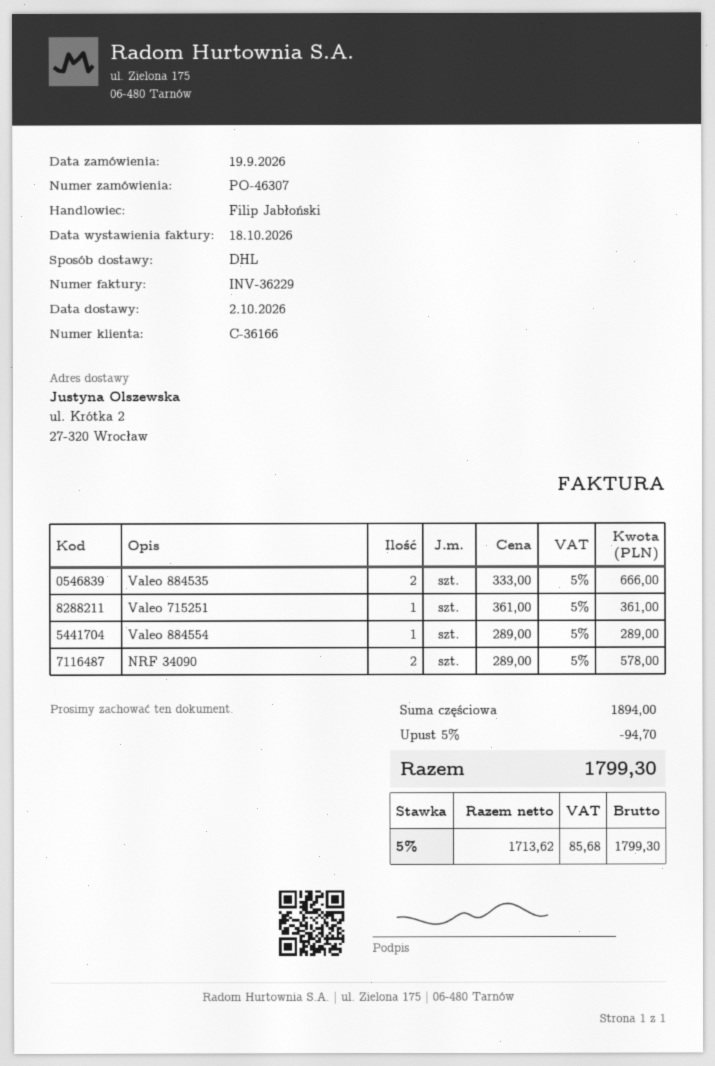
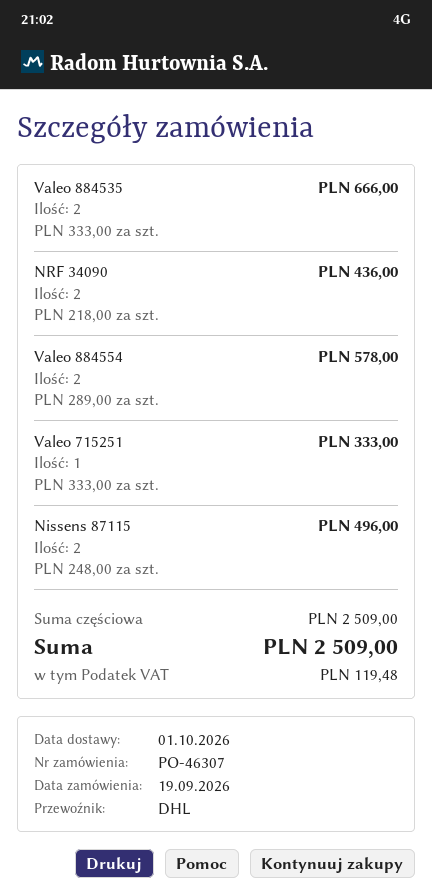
delivery date: 2026-10-02 -> 2026-10-01
Valeo 715251: 1 x 361.00 = 361.00 -> 1 x 333.00 = 333.00
Valeo 884554: 1 x 289.00 = 289.00 -> 2 x 289.00 = 578.00
NRF 34090: 2 x 289.00 = 578.00 -> 2 x 218.00 = 436.00
Nissens 87115: none -> 2 x 248.00 = 496.00
subtotal: 1894.00 -> 2509.00
discount: 5% = 94.70 -> none
tax: 85.68 -> 119.48
total: 1799.30 -> 2509.00

